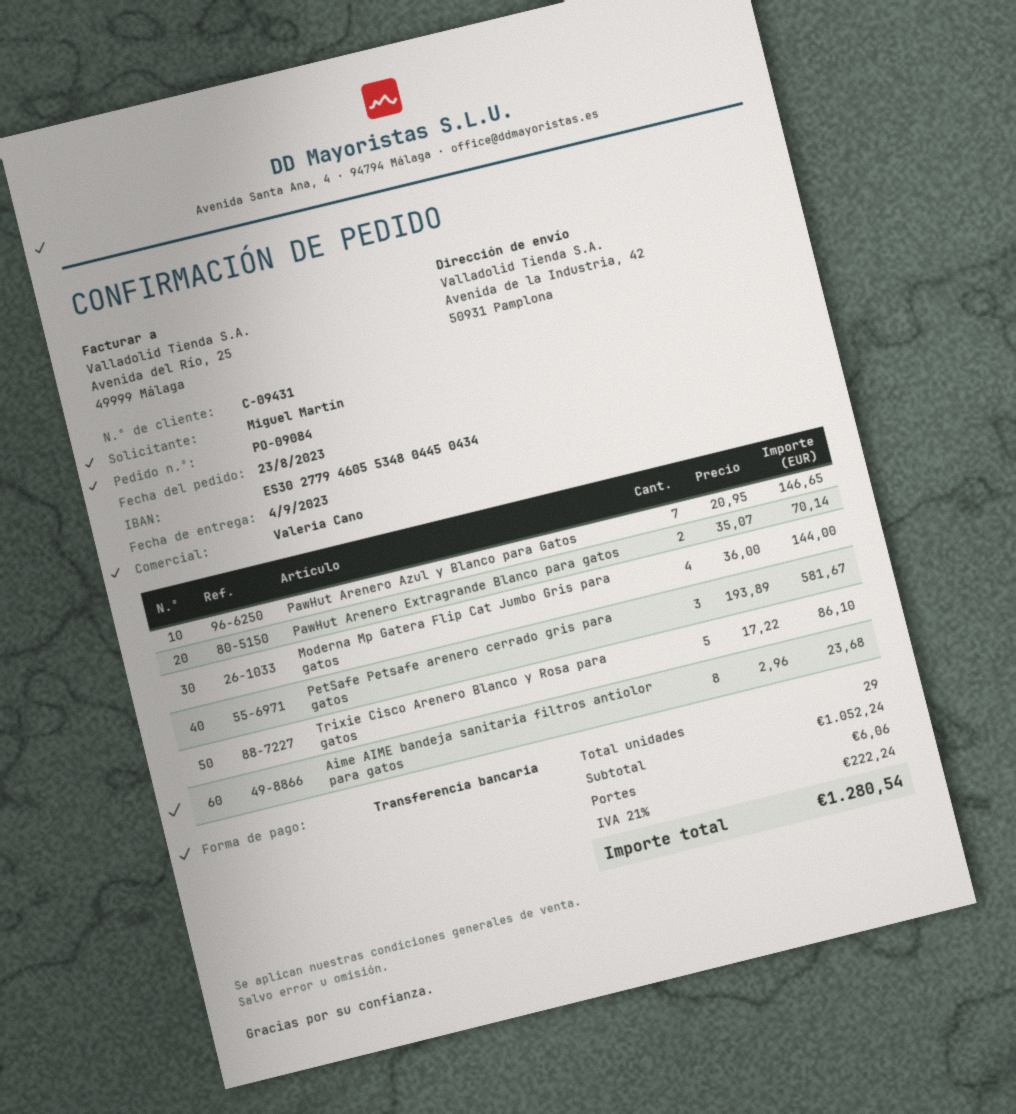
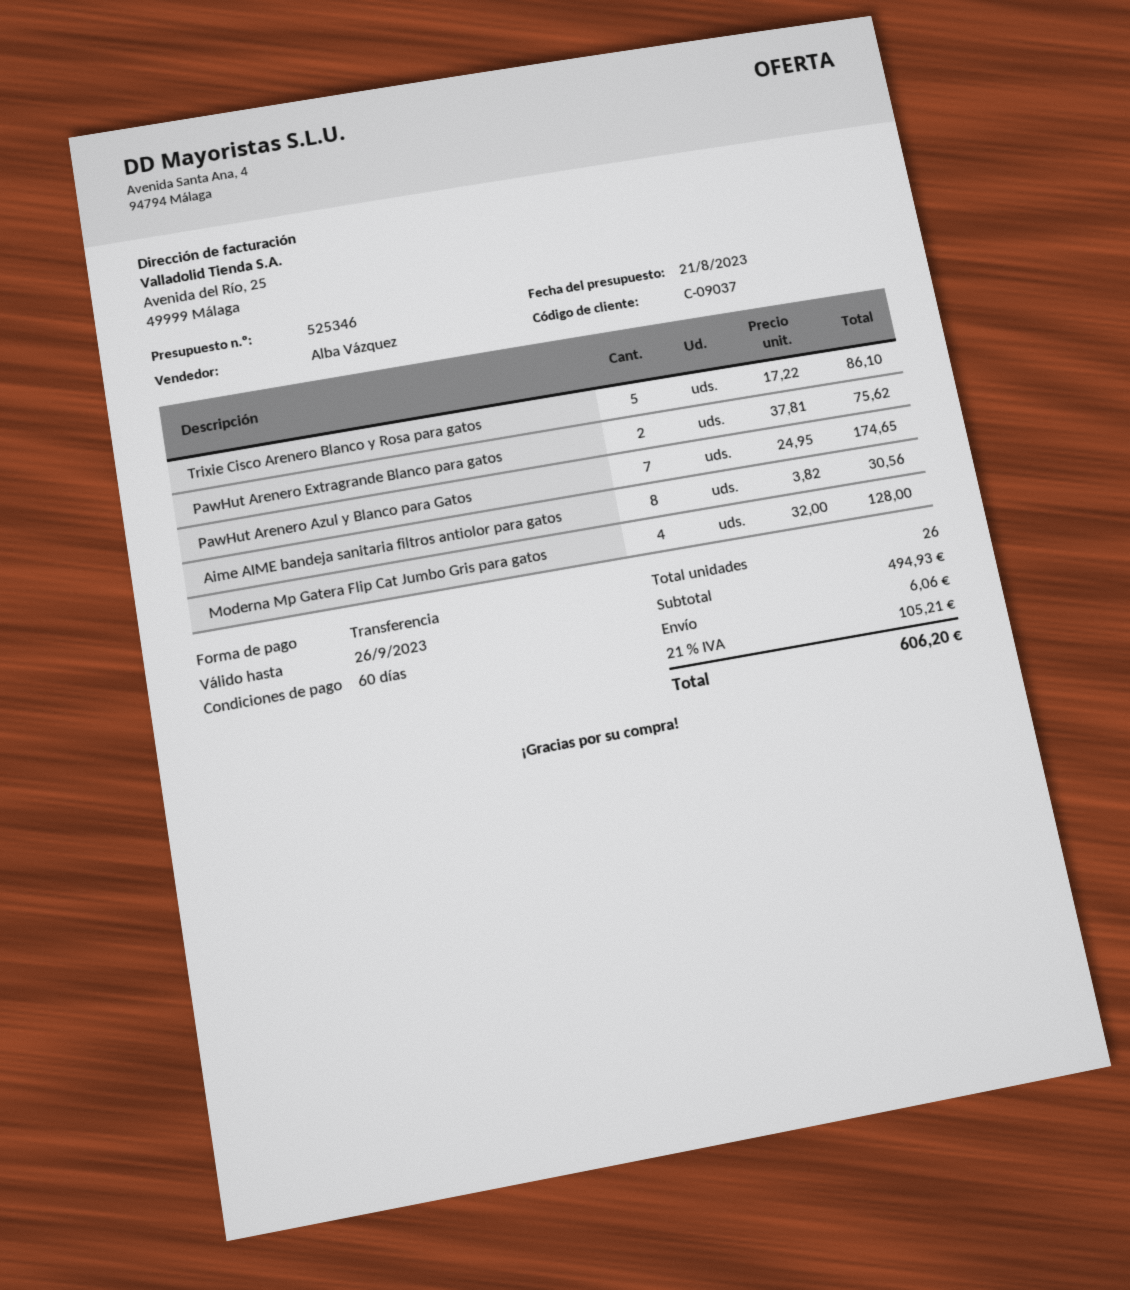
customer number: C-09431 -> C-09037
sales rep: Valeria Cano -> Alba Vázquez
PawHut Arenero Azul y Blanco para Gatos: 7 x 20.95 = 146.65 -> 7 x 24.95 = 174.65
PawHut Arenero Extragrande Blanco para gatos: 2 x 35.07 = 70.14 -> 2 x 37.81 = 75.62
Moderna Mp Gatera Flip Cat Jumbo Gris para gatos: 4 x 36.00 = 144.00 -> 4 x 32.00 = 128.00
PetSafe Petsafe arenero cerrado gris para gatos: 3 x 193.89 = 581.67 -> none
Aime AIME bandeja sanitaria filtros antiolor para gatos: 8 x 2.96 = 23.68 -> 8 x 3.82 = 30.56
total quantity: 29 -> 26
subtotal: 1052.24 -> 494.93
tax: 21% = 222.24 -> 21% = 105.21
total: 1280.54 -> 606.20

